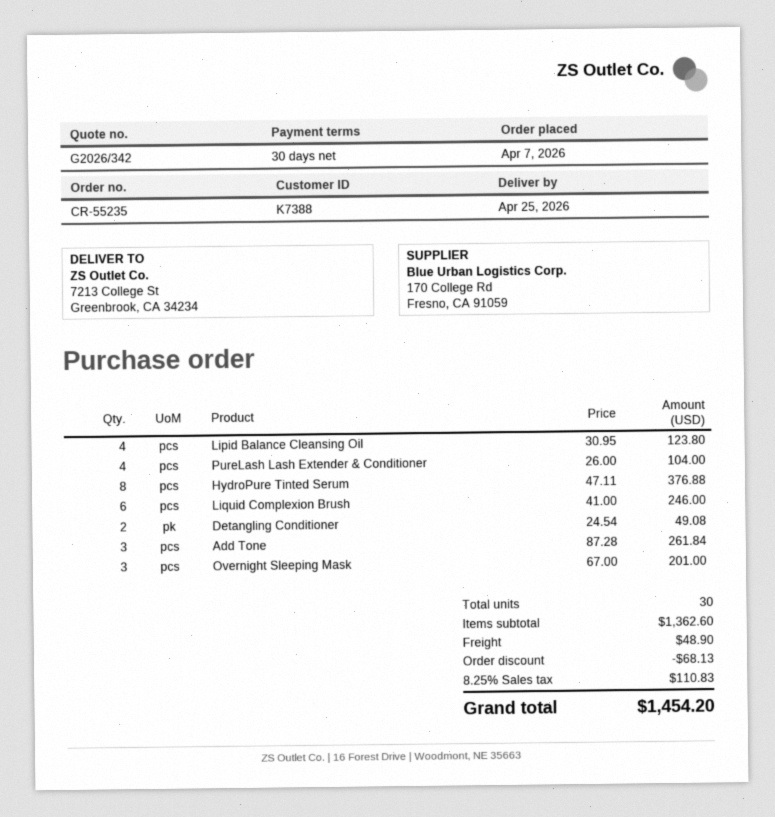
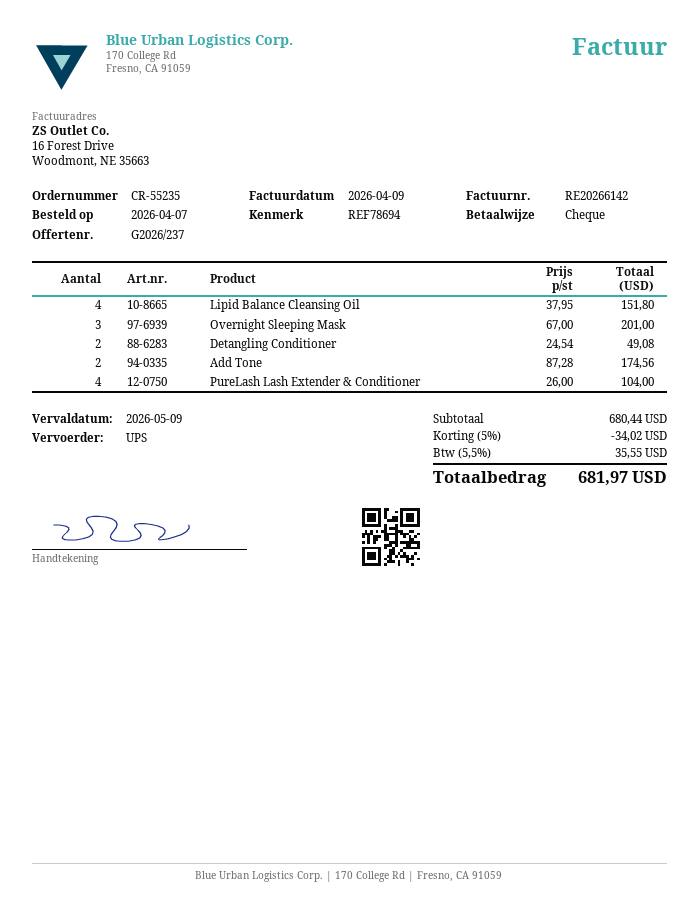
quote number: G2026/342 -> G2026/237
Lipid Balance Cleansing Oil: 4 x 30.95 = 123.80 -> 4 x 37.95 = 151.80
HydroPure Tinted Serum: 8 x 47.11 = 376.88 -> none
Liquid Complexion Brush: 6 x 41.00 = 246.00 -> none
Add Tone: 3 x 87.28 = 261.84 -> 2 x 87.28 = 174.56
subtotal: 1362.60 -> 680.44
discount: 68.13 -> 34.02
shipping: 48.90 -> none
tax: 8.25% = 110.83 -> 5.5% = 35.55
total: 1454.20 -> 681.97

